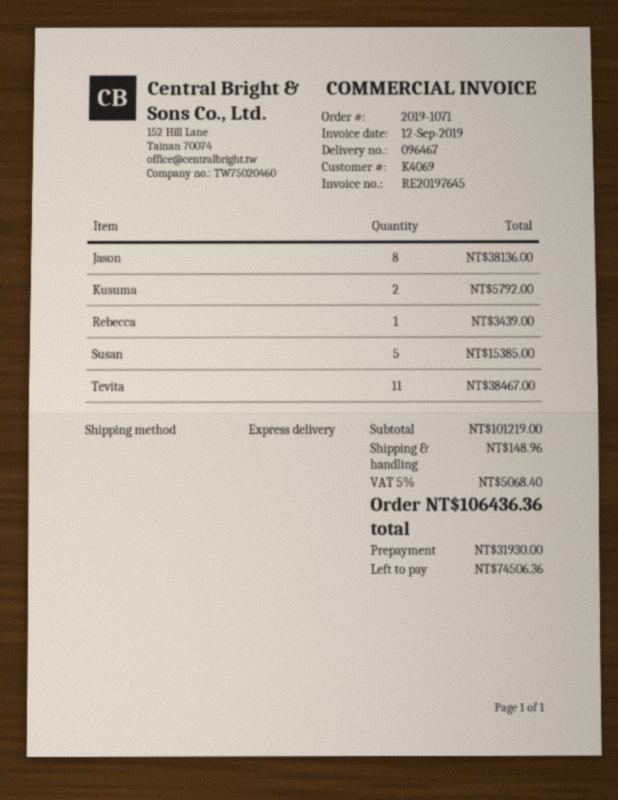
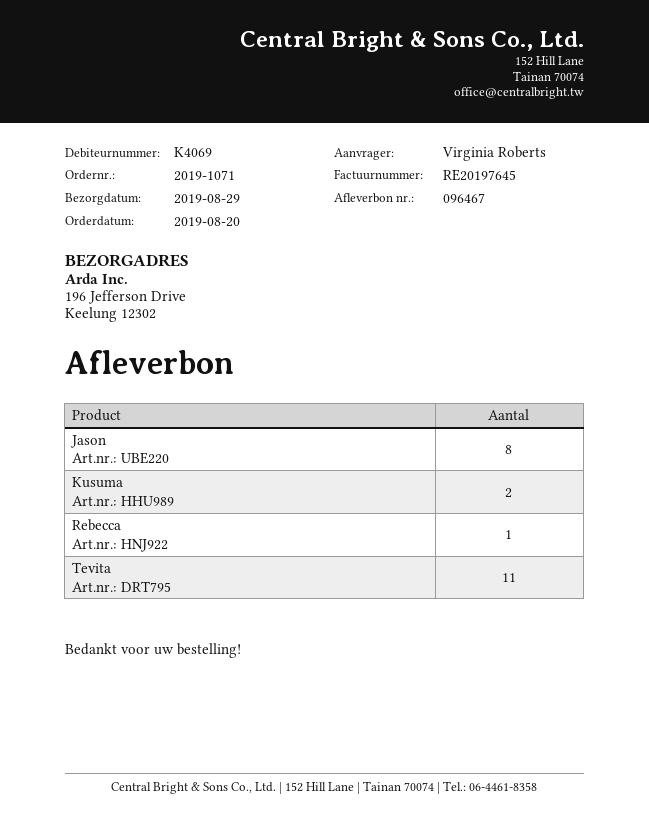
Susan: 5 -> none

